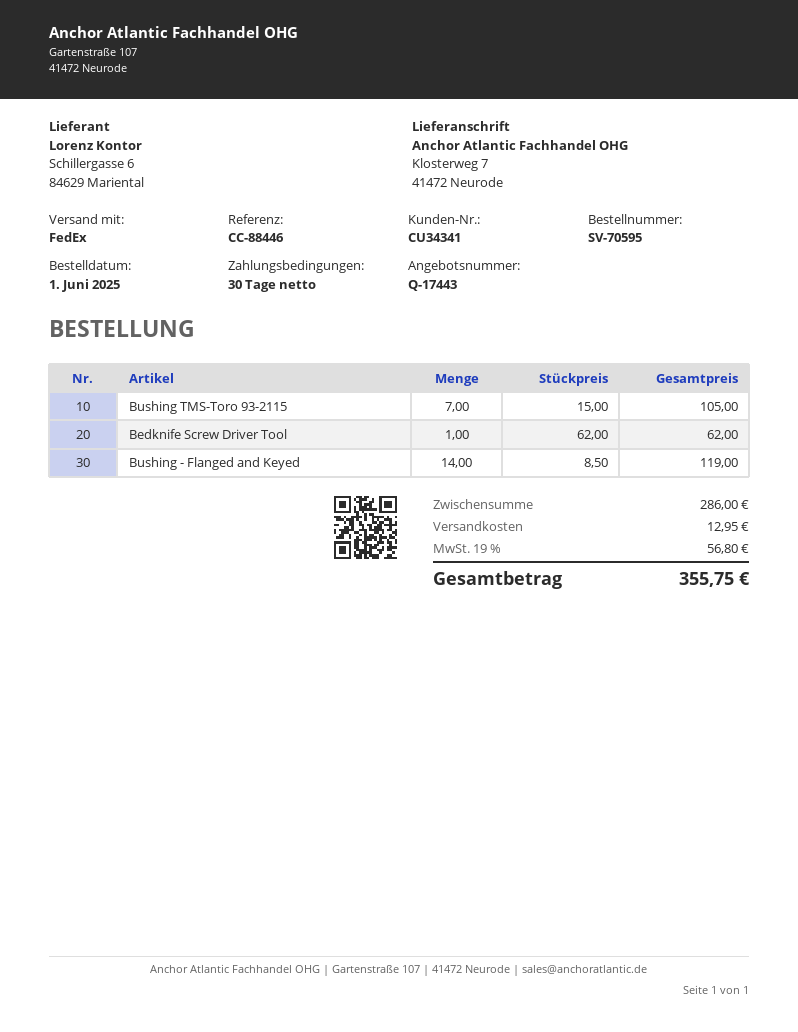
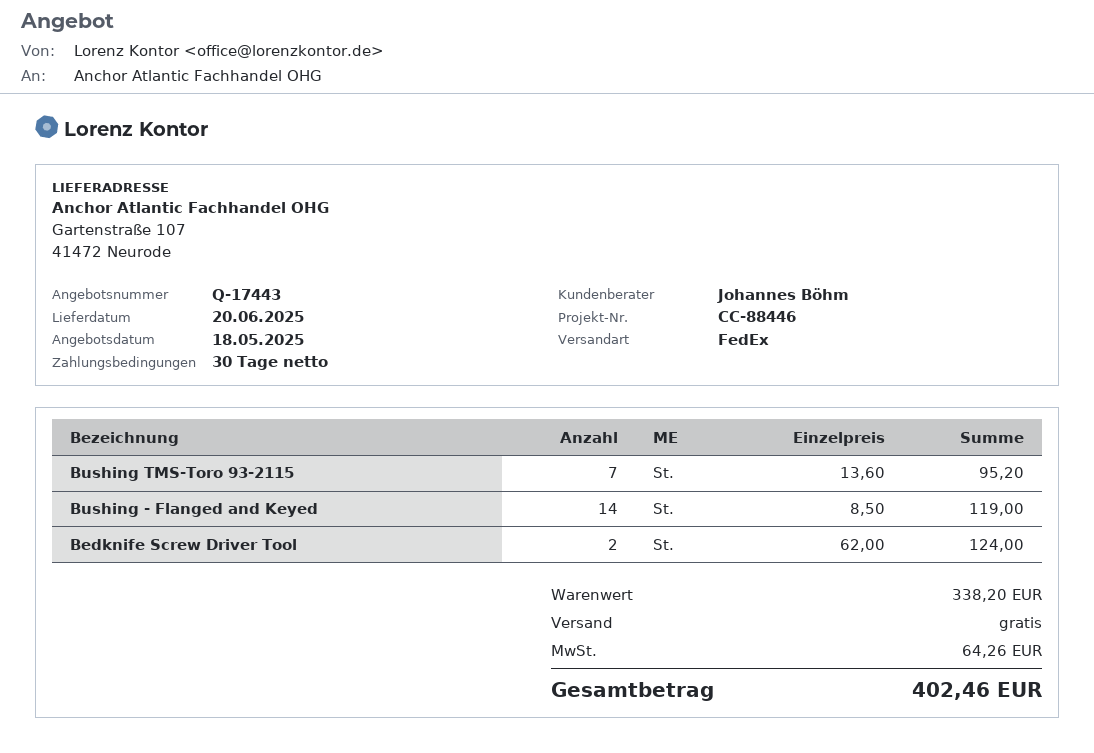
ship to: Klosterweg 7, 41472 Neurode -> Gartenstraße 107, 41472 Neurode
Bushing TMS-Toro 93-2115: 7 x 15.00 = 105.00 -> 7 x 13.60 = 95.20
Bedknife Screw Driver Tool: 1 x 62.00 = 62.00 -> 2 x 62.00 = 124.00
subtotal: 286.00 -> 338.20
shipping: 12.95 -> 0.00
tax: 56.80 -> 64.26
total: 355.75 -> 402.46

